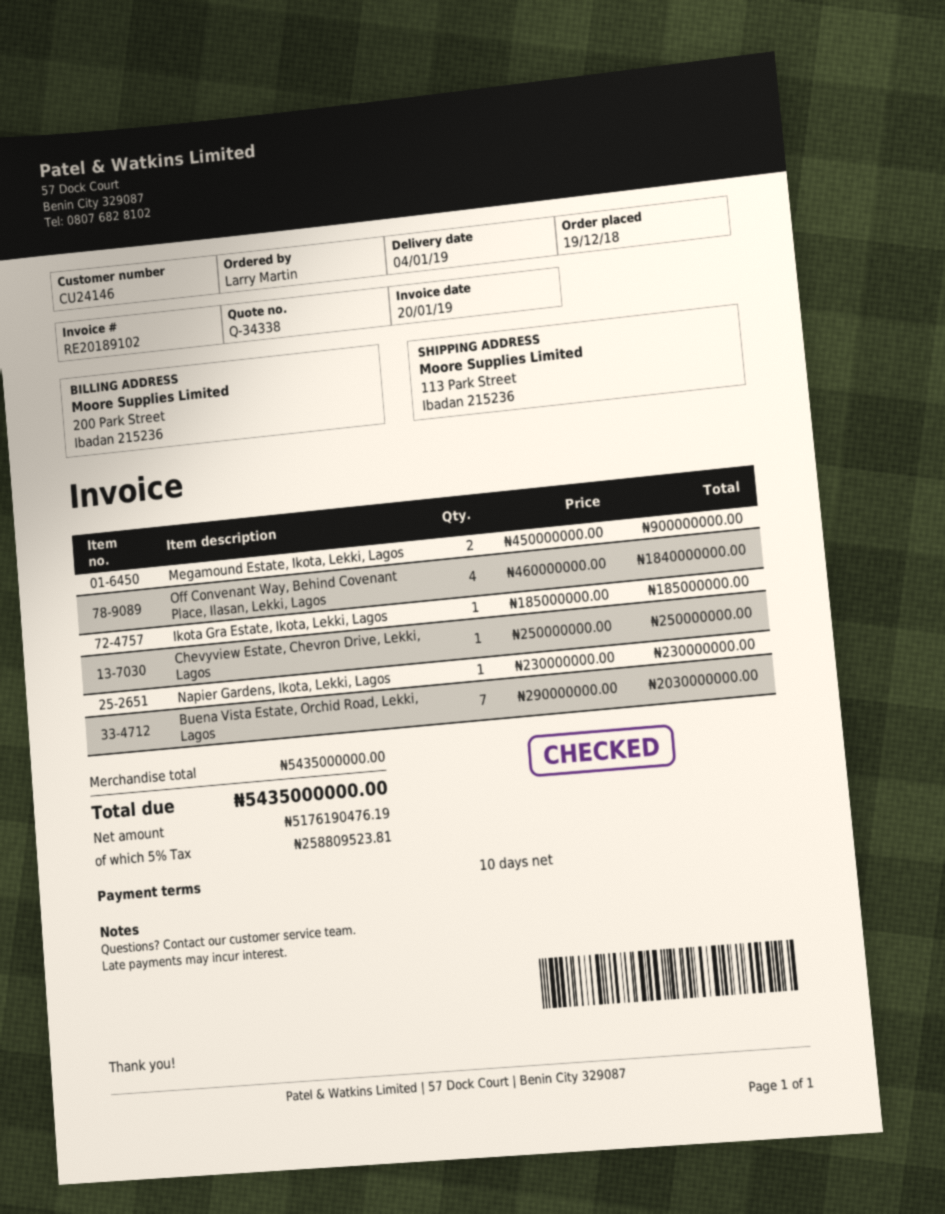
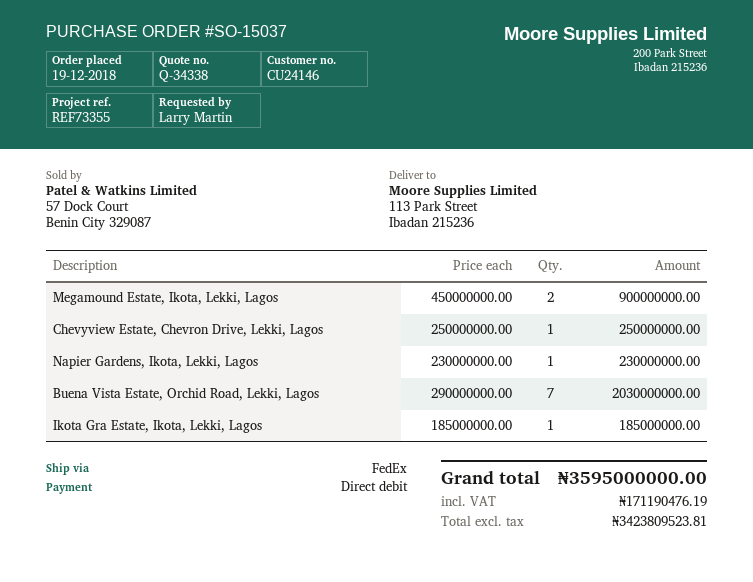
Off Convenant Way, Behind Covenant Place, Ilasan, Lekki, Lagos: 4 x 460000000.00 = 1840000000.00 -> none
net: 5176190476.19 -> 3423809523.81
tax: 258809523.81 -> 171190476.19
total: 5435000000.00 -> 3595000000.00

